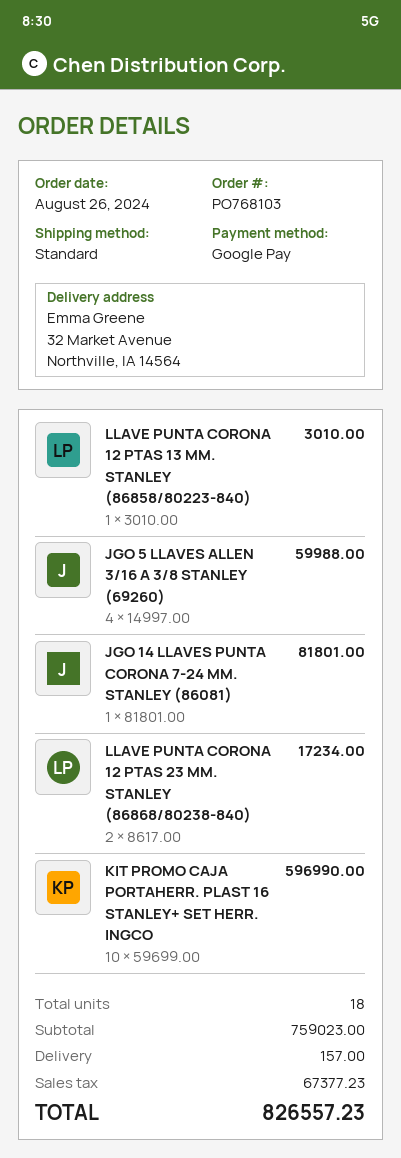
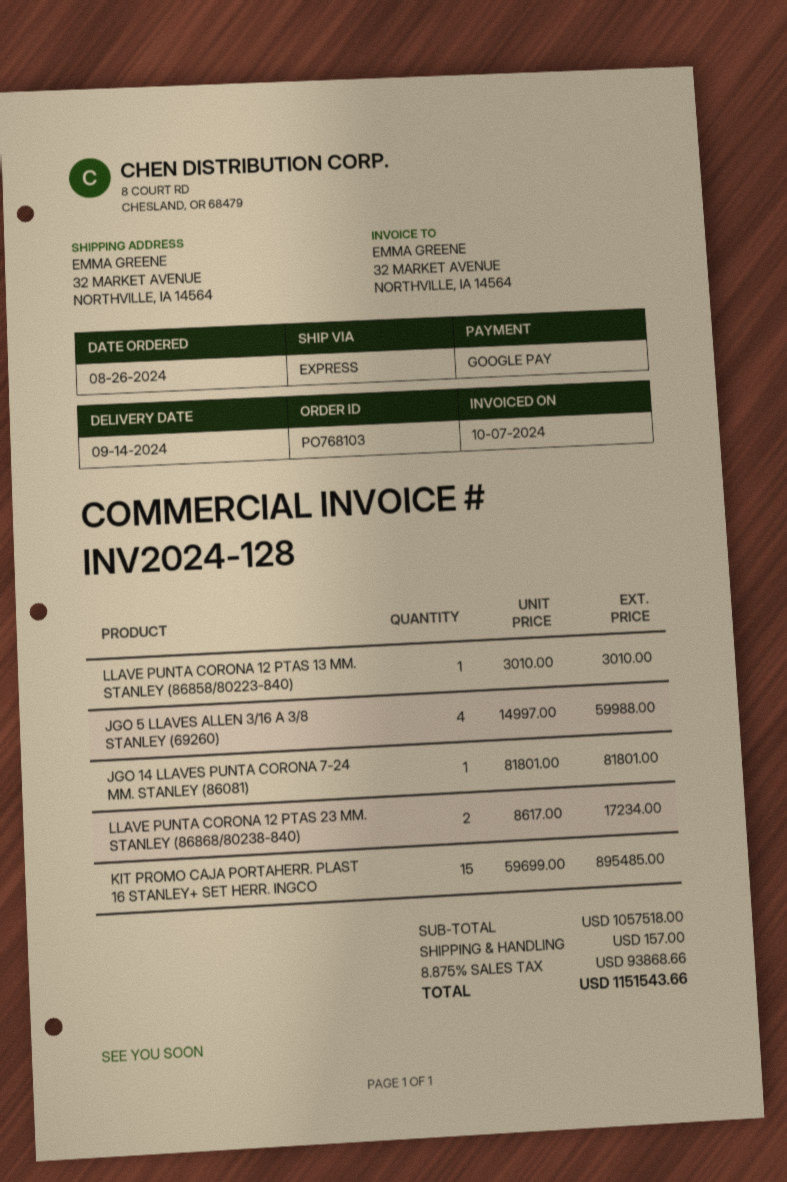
shipping method: standard -> express
KIT PROMO CAJA PORTAHERR. PLAST 16 STANLEY+ SET HERR. INGCO: 10 x 59699.00 = 596990.00 -> 15 x 59699.00 = 895485.00
subtotal: 759023.00 -> 1057518.00
tax: 67377.23 -> 93868.66
total: 826557.23 -> 1151543.66

